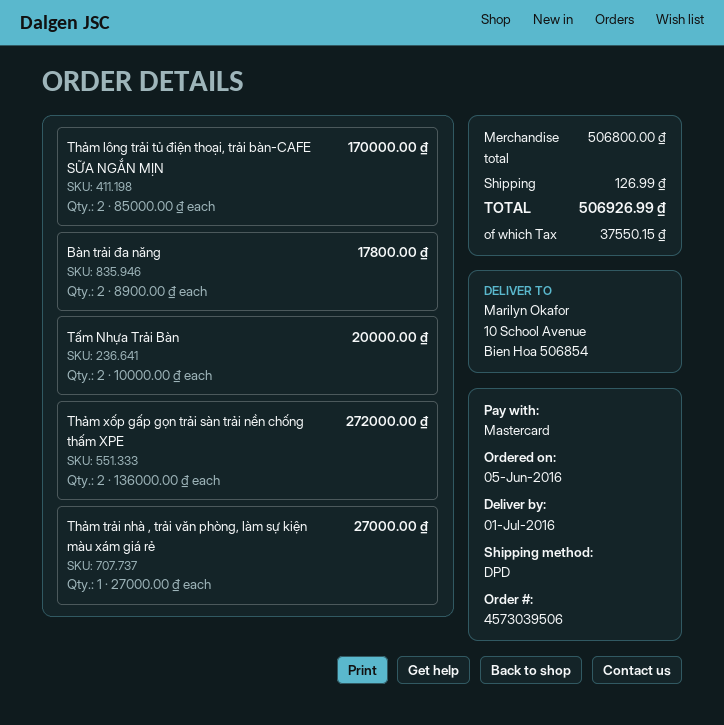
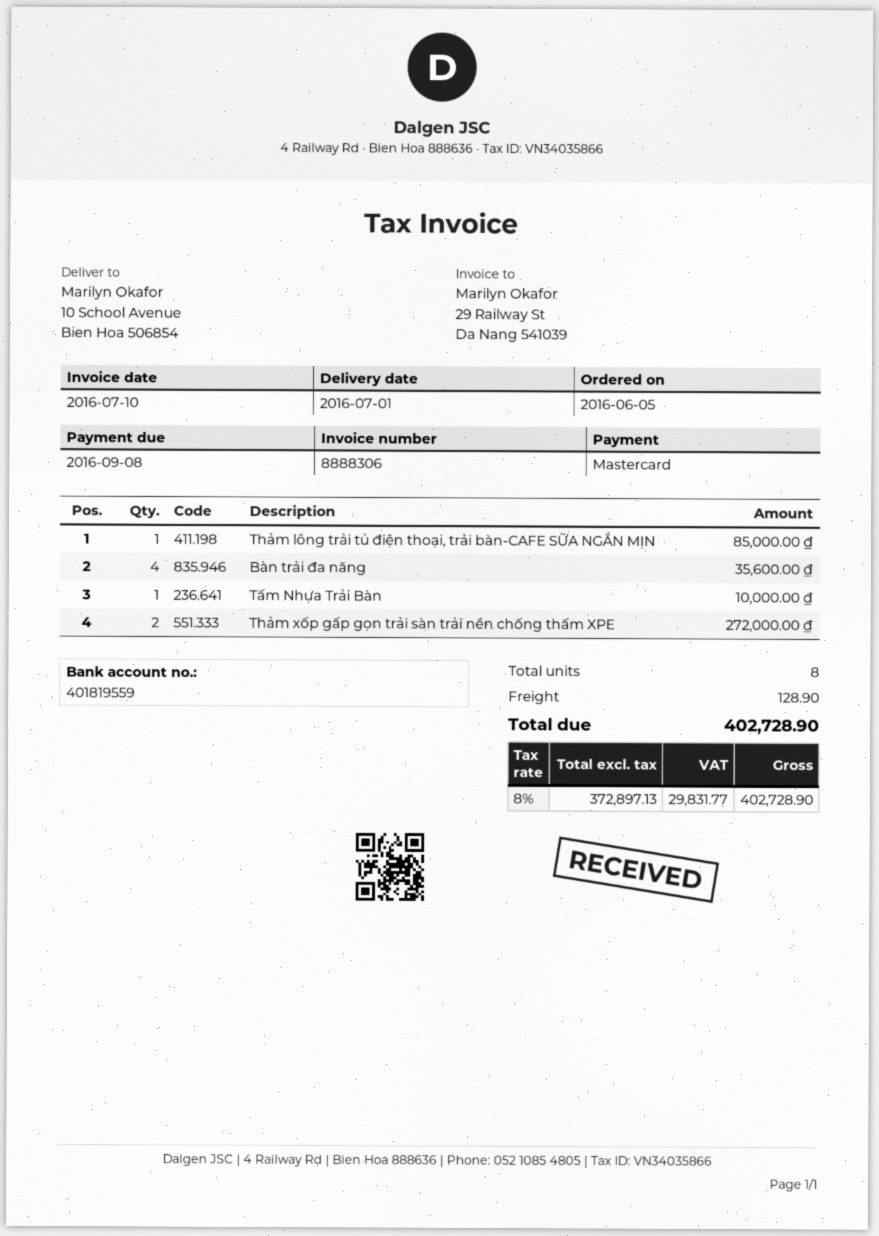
Thảm lông trải tủ điện thoại, trải bàn-CAFE SỮA NGẮN MỊN: 2 for 170000.00 -> 1 for 85000.00
Bàn trải đa năng: 2 for 17800.00 -> 4 for 35600.00
Tấm Nhựa Trải Bàn: 2 for 20000.00 -> 1 for 10000.00
Thảm trải nhà , trải văn phòng, làm sự kiện màu xám giá rẻ: 1 for 27000.00 -> none
shipping: 126.99 -> 128.90
tax: 37550.15 -> 29831.77
total: 506926.99 -> 402728.90

